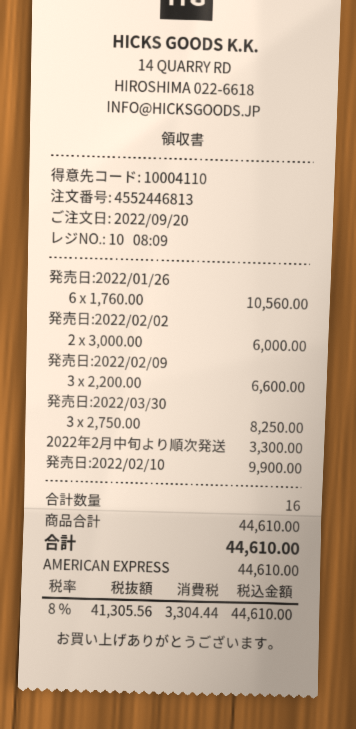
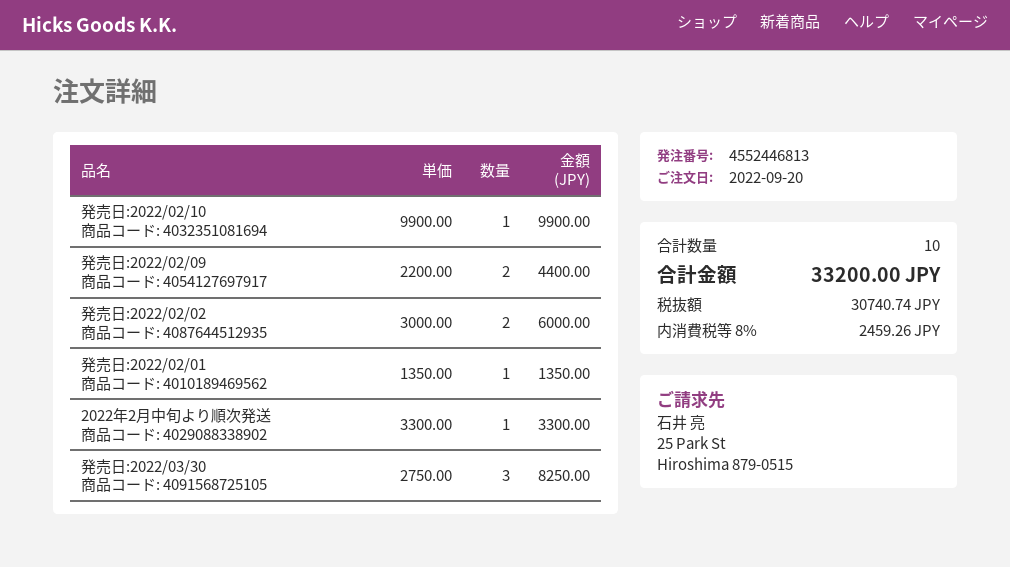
発売日:2022/01/26: 6 x 1760.00 = 10560.00 -> none
発売日:2022/02/09: 3 x 2200.00 = 6600.00 -> 2 x 2200.00 = 4400.00
発売日:2022/02/01: none -> 1 x 1350.00 = 1350.00
total quantity: 16 -> 10
net: 41305.56 -> 30740.74
tax: 8% = 3304.44 -> 8% = 2459.26
total: 44610.00 -> 33200.00

